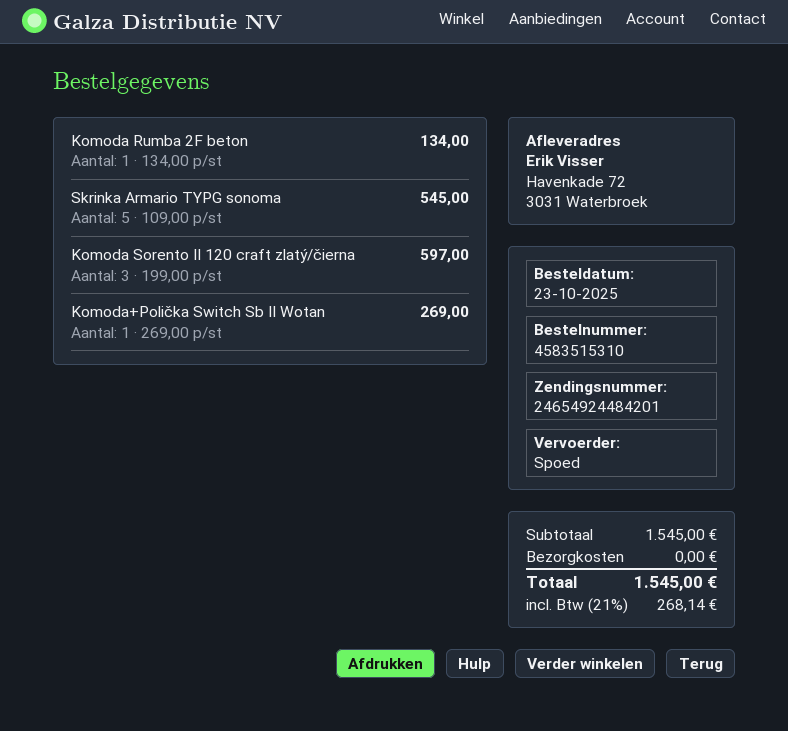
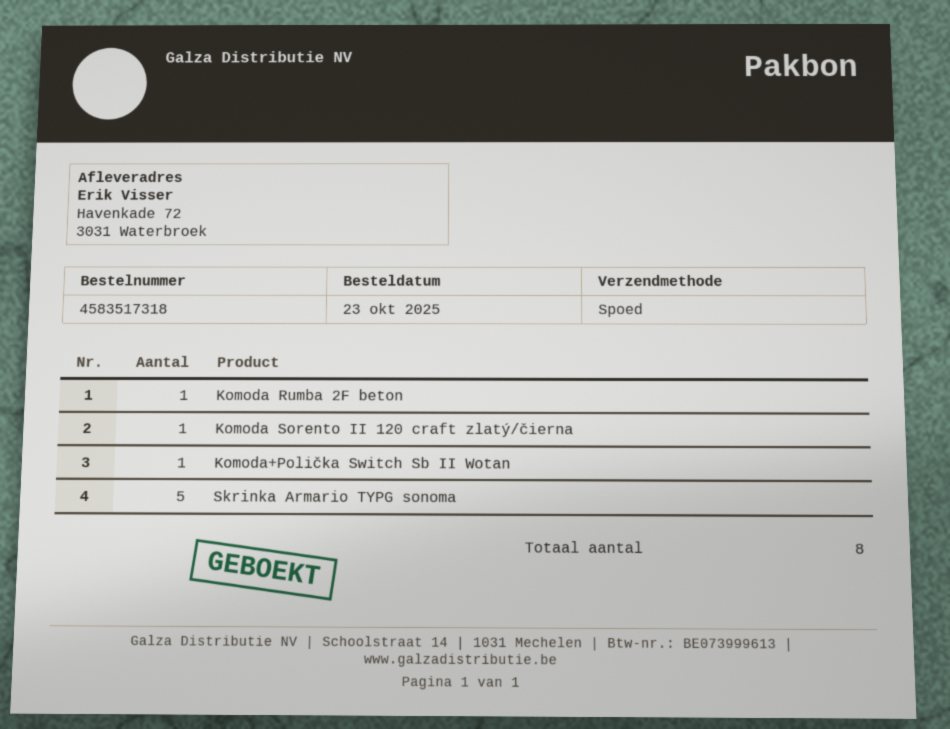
order number: 4583515310 -> 4583517318
Komoda Sorento II 120 craft zlatý/čierna: 3 -> 1

